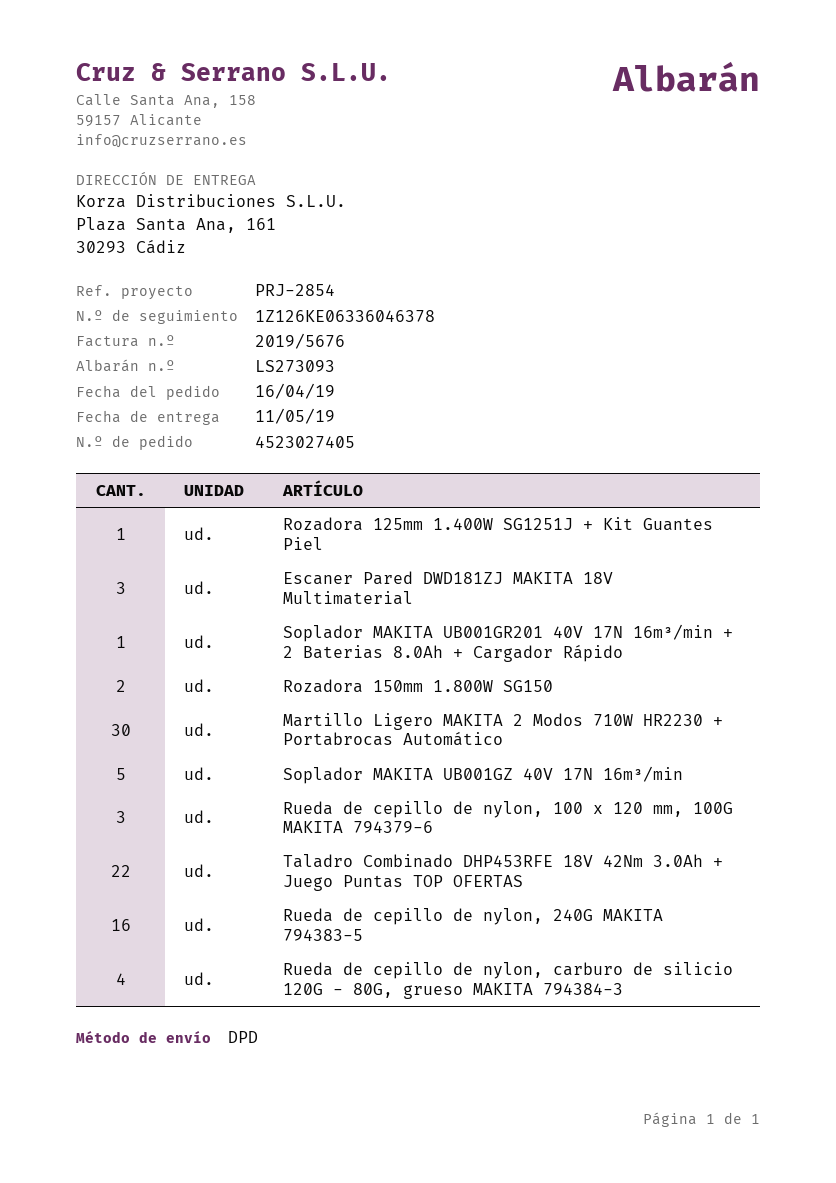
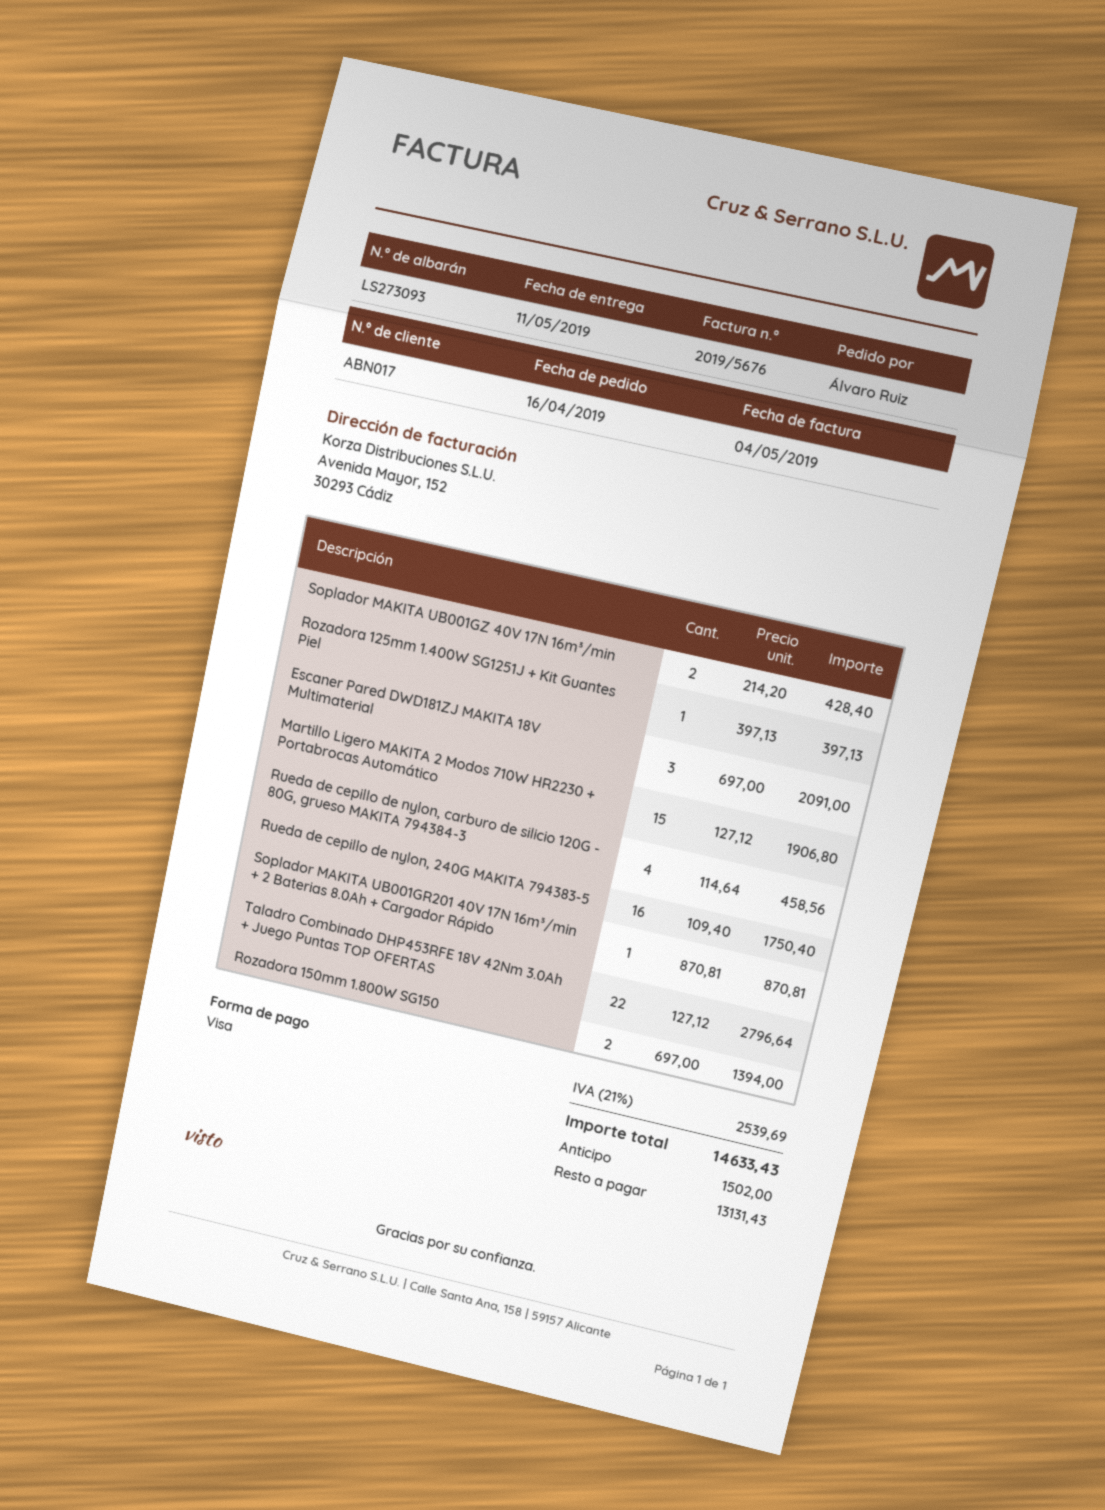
Martillo Ligero MAKITA 2 Modos 710W HR2230 + Portabrocas Automático: 30 -> 15
Soplador MAKITA UB001GZ 40V 17N 16m³/min: 5 -> 2
Rueda de cepillo de nylon, 100 x 120 mm, 100G MAKITA 794379-6: 3 -> none

